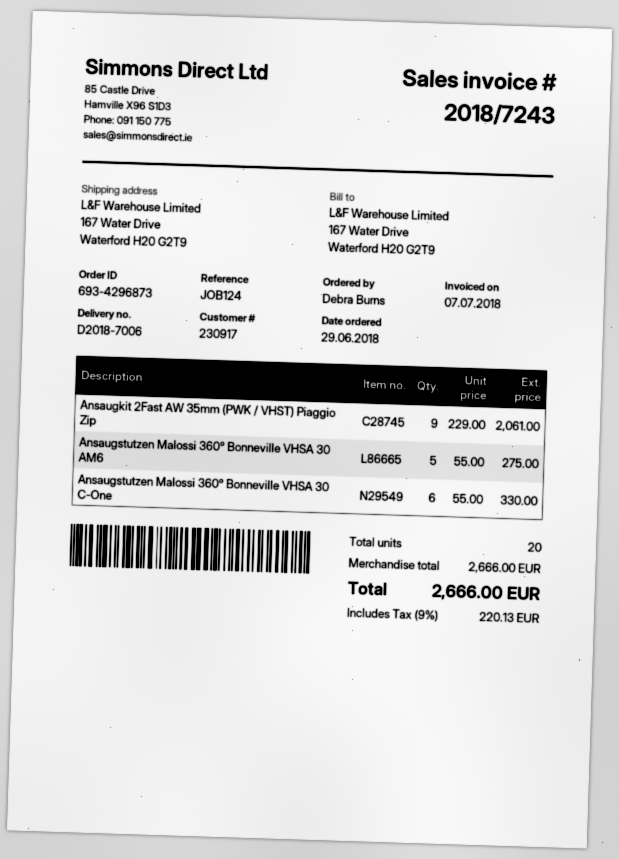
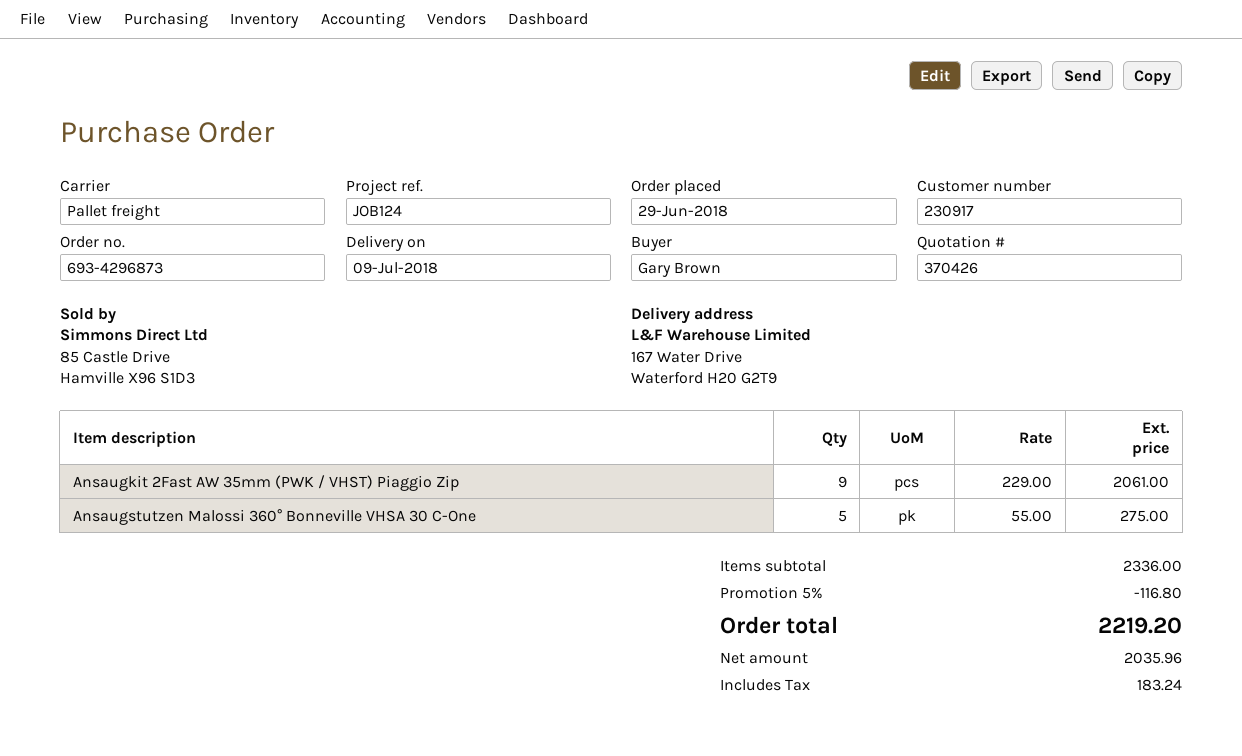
ordered by: Debra Burns -> Gary Brown
Ansaugstutzen Malossi 360° Bonneville VHSA 30 AM6: 5 x 55.00 = 275.00 -> none
Ansaugstutzen Malossi 360° Bonneville VHSA 30 C-One: 6 x 55.00 = 330.00 -> 5 x 55.00 = 275.00
subtotal: 2666.00 -> 2336.00
discount: none -> 5% = 116.80
tax: 220.13 -> 183.24
total: 2666.00 -> 2219.20

